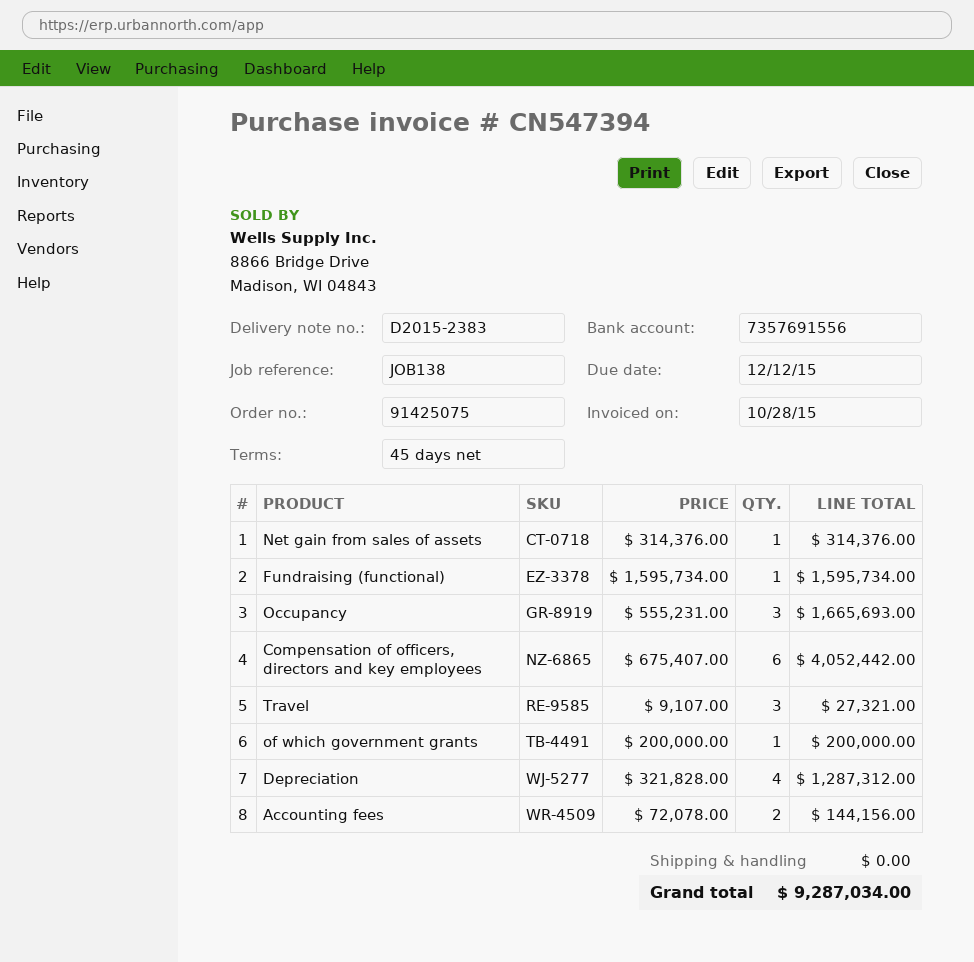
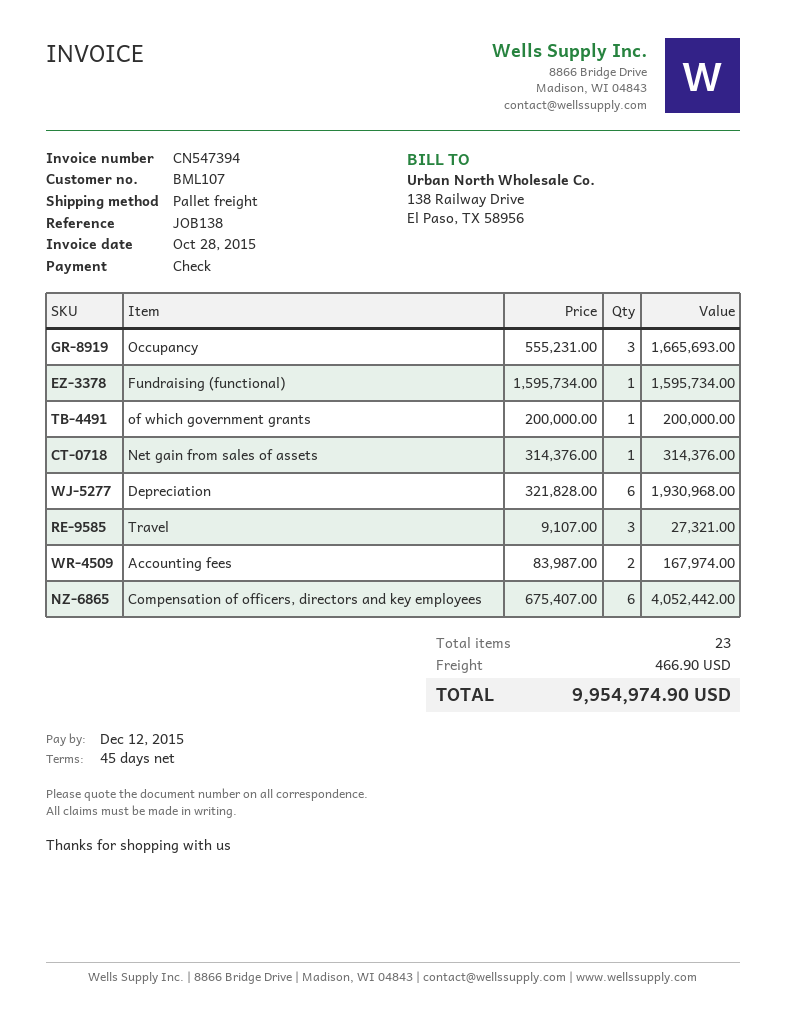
Depreciation: 4 x 321828.00 = 1287312.00 -> 6 x 321828.00 = 1930968.00
Accounting fees: 2 x 72078.00 = 144156.00 -> 2 x 83987.00 = 167974.00
shipping: 0.00 -> 466.90
total: 9287034.00 -> 9954974.90

